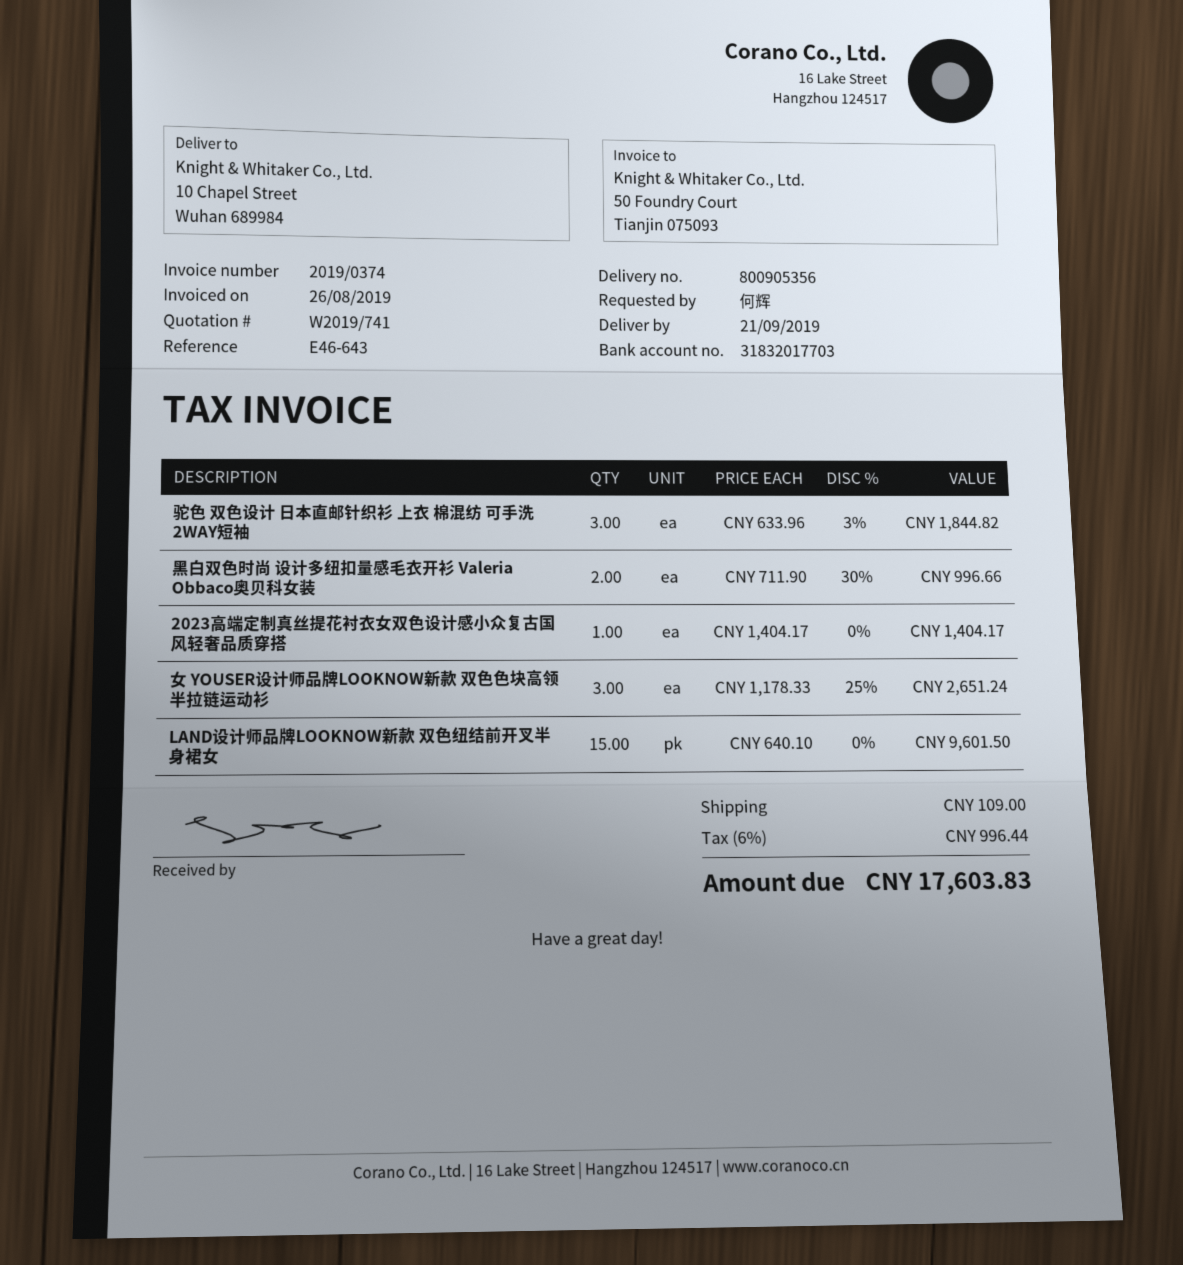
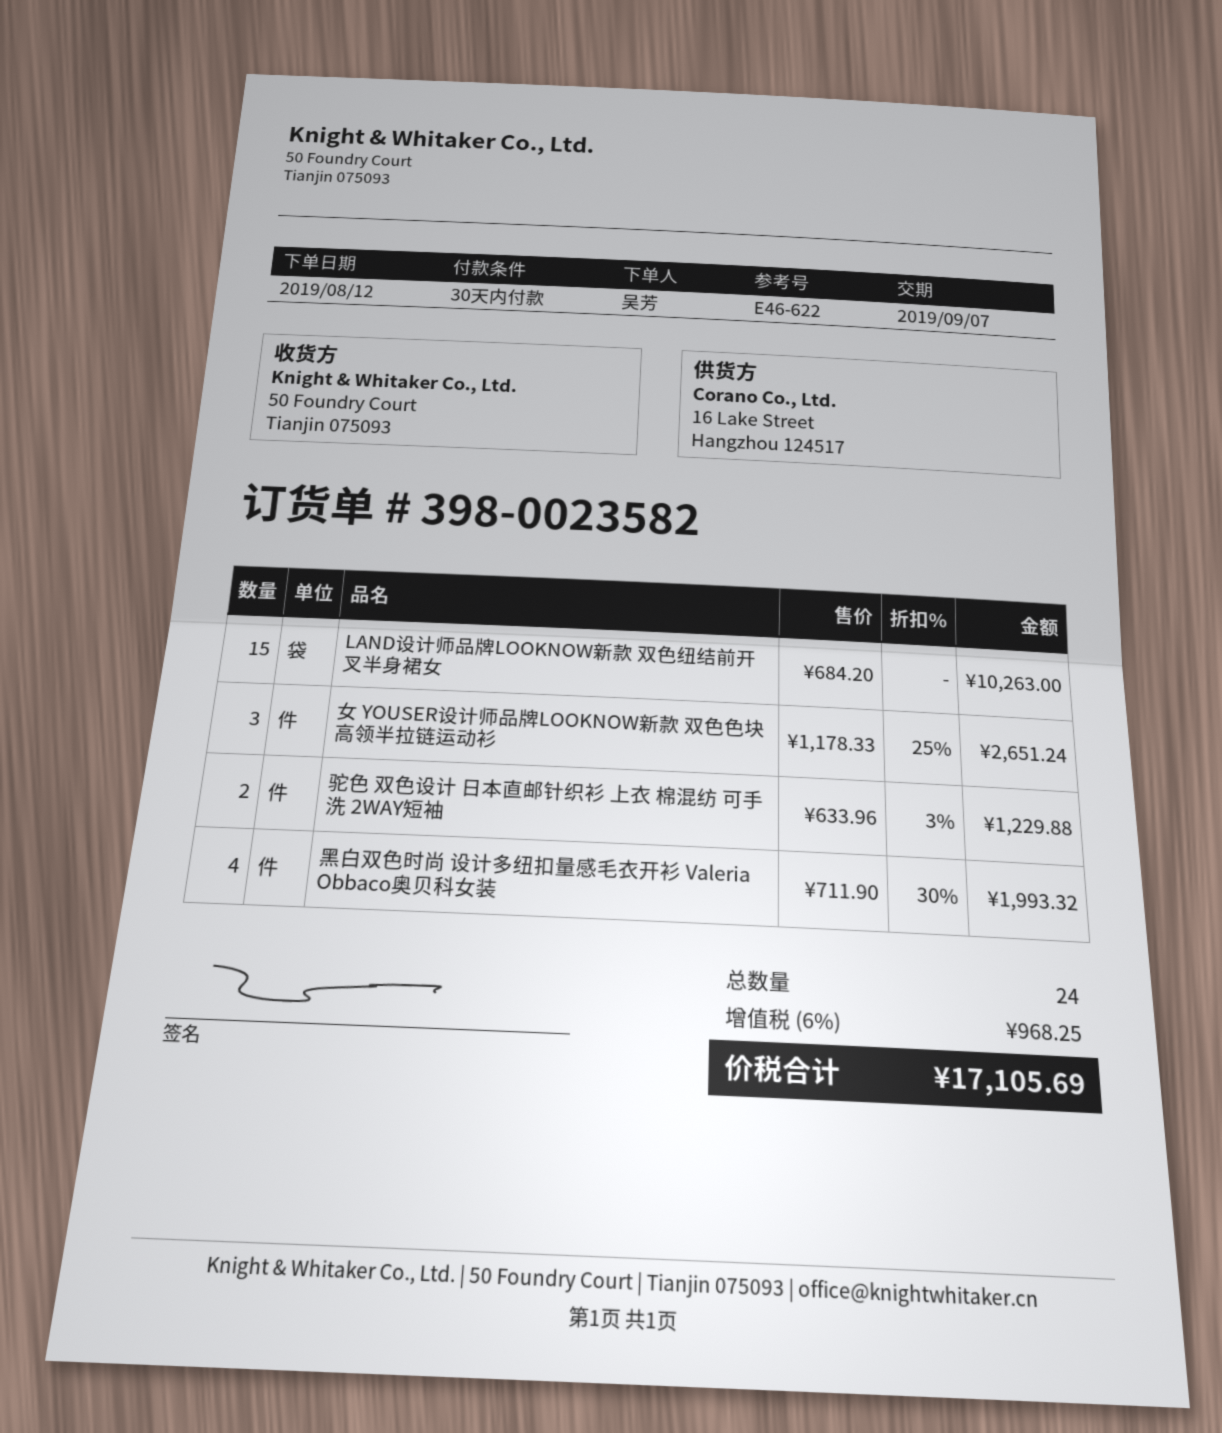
delivery date: 2019-09-21 -> 2019-09-07
reference: E46-643 -> E46-622
ordered by: 何辉 -> 吴芳
ship to: 10 Chapel Street, Wuhan 689984 -> 50 Foundry Court, Tianjin 075093
驼色 双色设计 日本直邮针织衫 上衣 棉混纺 可手洗 2WAY短袖: 3 x 633.96 - 3% = 1844.82 -> 2 x 633.96 - 3% = 1229.88
黑白双色时尚 设计多纽扣量感毛衣开衫 Valeria Obbaco奥贝科女装: 2 x 711.90 - 30% = 996.66 -> 4 x 711.90 - 30% = 1993.32
2023高端定制真丝提花衬衣女双色设计感小众复古国风轻奢品质穿搭: 1 x 1404.17 = 1404.17 -> none
LAND设计师品牌LOOKNOW新款 双色纽结前开叉半身裙女: 15 x 640.10 = 9601.50 -> 15 x 684.20 = 10263.00
shipping: 109.00 -> none
tax: 6% = 996.44 -> 6% = 968.25
total: 17603.83 -> 17105.69

